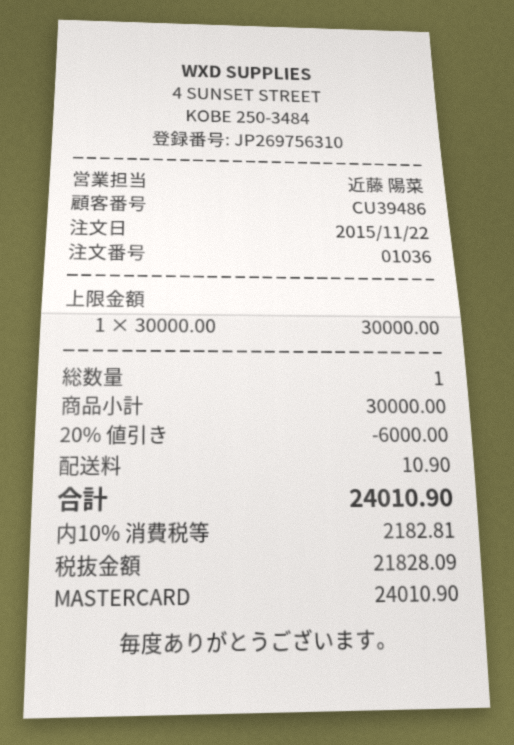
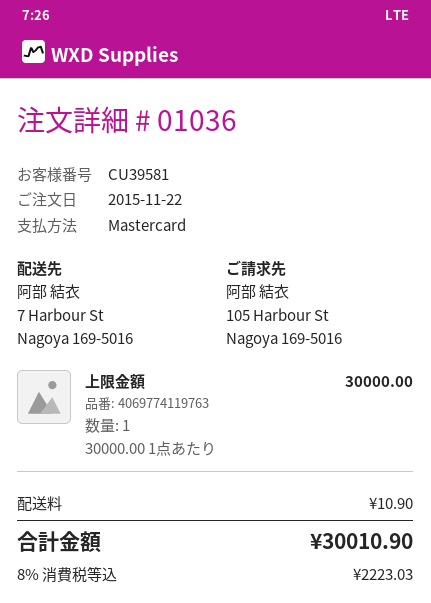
customer number: CU39486 -> CU39581
discount: 20% = 6000.00 -> none
tax: 10% = 2182.81 -> 8% = 2223.03
total: 24010.90 -> 30010.90

